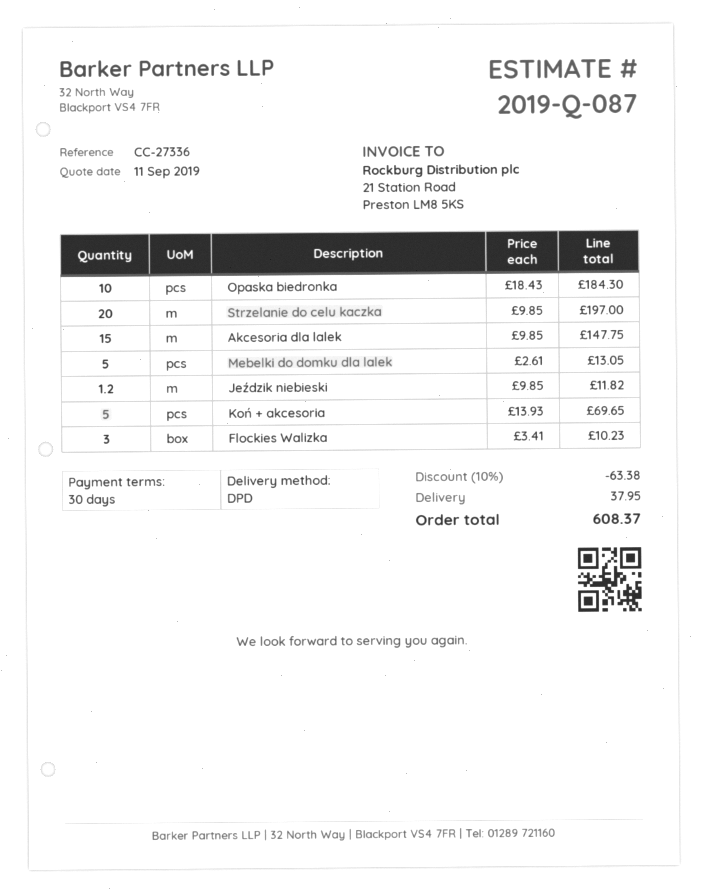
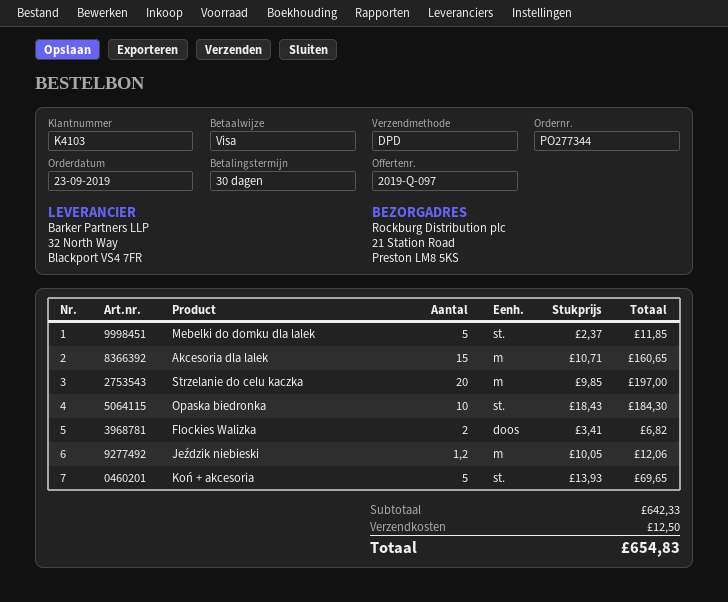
quote number: 2019-Q-087 -> 2019-Q-097
Akcesoria dla lalek: 15 x 9.85 = 147.75 -> 15 x 10.71 = 160.65
Mebelki do domku dla lalek: 5 x 2.61 = 13.05 -> 5 x 2.37 = 11.85
Jeździk niebieski: 1.2 x 9.85 = 11.82 -> 1.2 x 10.05 = 12.06
Flockies Walizka: 3 x 3.41 = 10.23 -> 2 x 3.41 = 6.82
discount: 10% = 63.38 -> none
shipping: 37.95 -> 12.50
total: 608.37 -> 654.83

